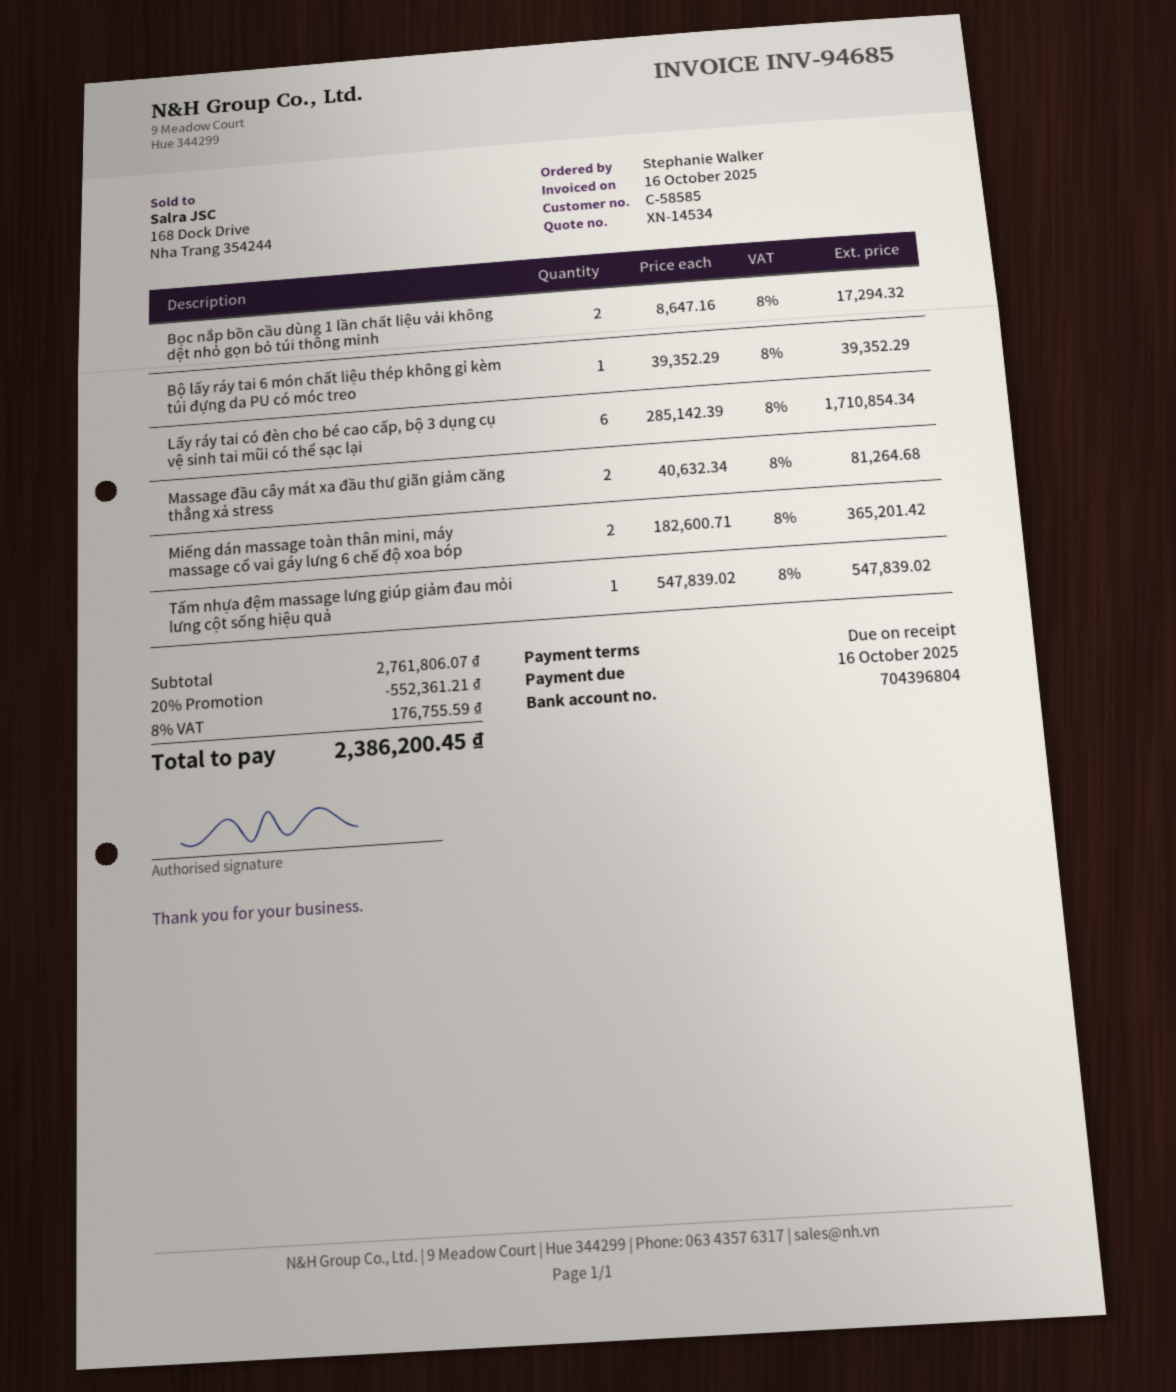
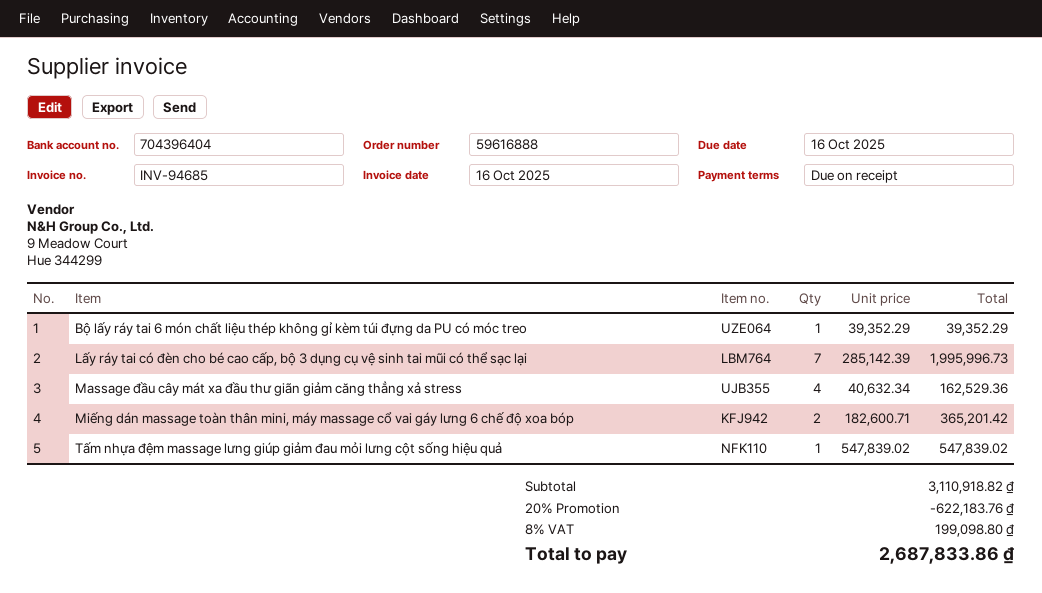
bank account: 704396804 -> 704396404
Bọc nắp bồn cầu dùng 1 lần chất liệu vải không dệt nhỏ gọn bỏ túi thông minh: 2 x 8647.16 = 17294.32 -> none
Lấy ráy tai có đèn cho bé cao cấp, bộ 3 dụng cụ vệ sinh tai mũi có thể sạc lại: 6 x 285142.39 = 1710854.34 -> 7 x 285142.39 = 1995996.73
Massage đầu cây mát xa đầu thư giãn giảm căng thẳng xả stress: 2 x 40632.34 = 81264.68 -> 4 x 40632.34 = 162529.36
subtotal: 2761806.07 -> 3110918.82
discount: 20% = 552361.21 -> 20% = 622183.76
tax: 8% = 176755.59 -> 8% = 199098.80
total: 2386200.45 -> 2687833.86

